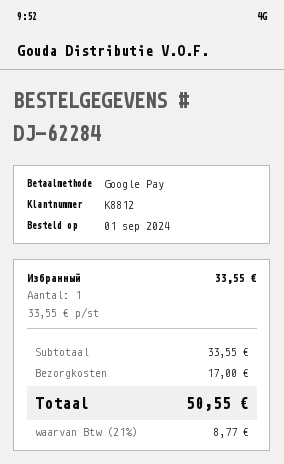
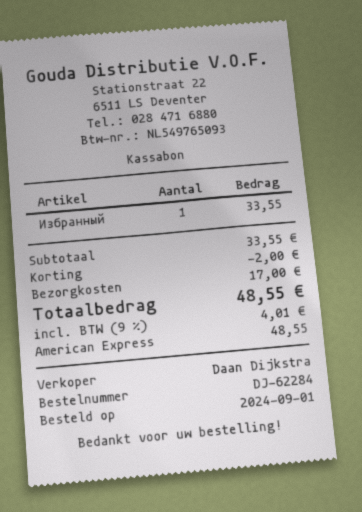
payment method: Google Pay -> American Express
discount: none -> 2.00
tax: 21% = 8.77 -> 9% = 4.01
total: 50.55 -> 48.55

